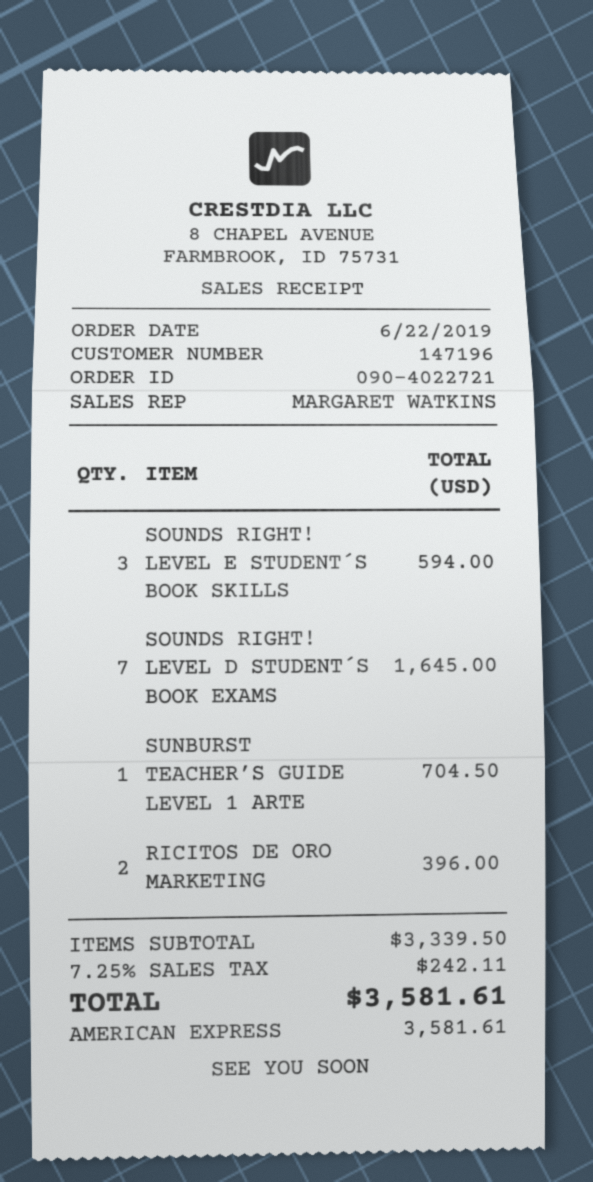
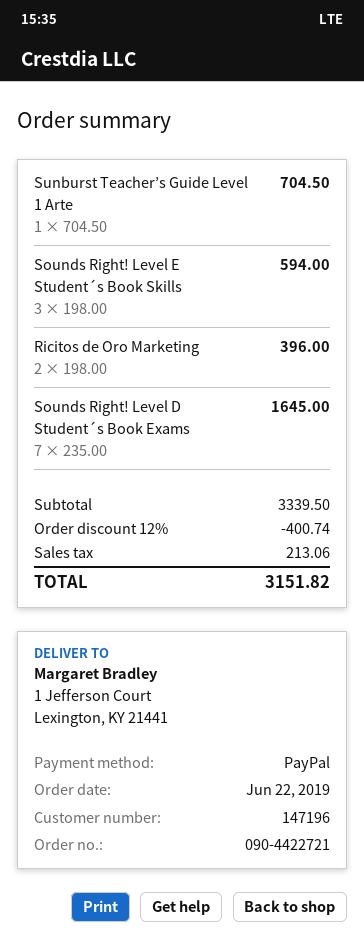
order number: 090-4022721 -> 090-4422721
payment method: American Express -> PayPal
discount: none -> 12% = 400.74
tax: 242.11 -> 213.06
total: 3581.61 -> 3151.82

